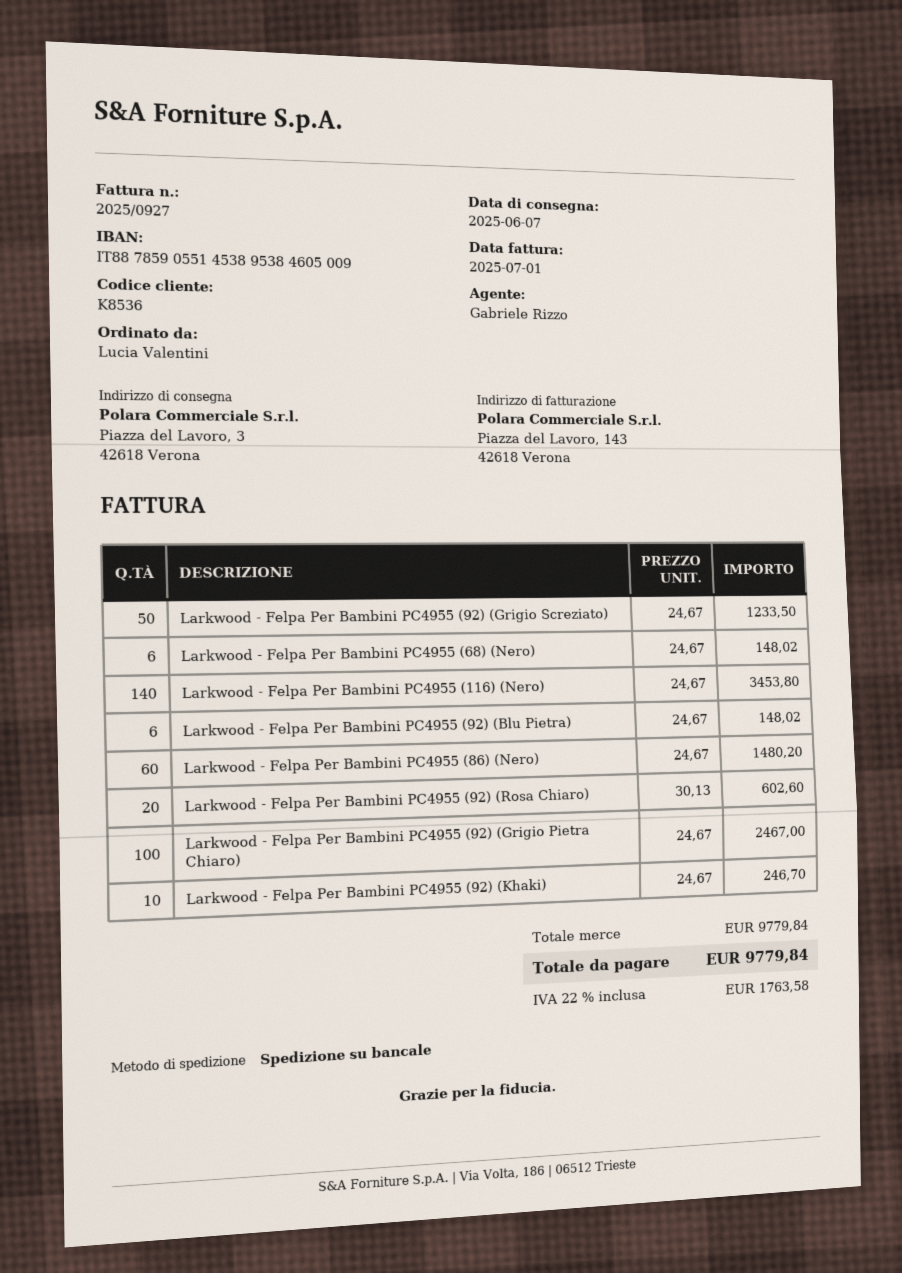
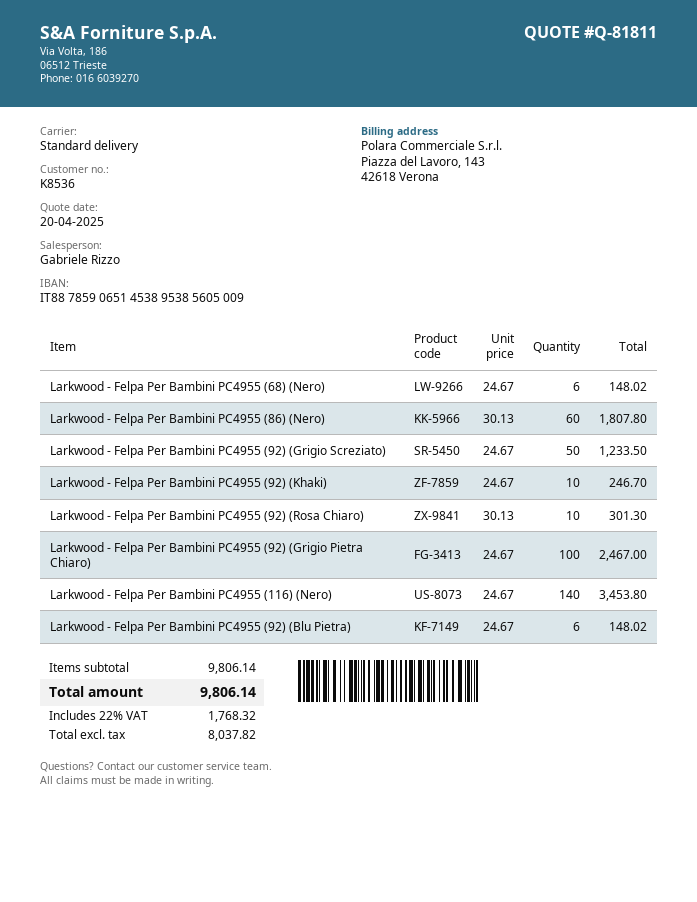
bank account: IT8878590551453895384605009 -> IT8878590651453895385605009
shipping method: pallet freight -> standard
Larkwood - Felpa Per Bambini PC4955 (86) (Nero): 60 x 24.67 = 1480.20 -> 60 x 30.13 = 1807.80
Larkwood - Felpa Per Bambini PC4955 (92) (Rosa Chiaro): 20 x 30.13 = 602.60 -> 10 x 30.13 = 301.30
subtotal: 9779.84 -> 9806.14
tax: 22% = 1763.58 -> 22% = 1768.32
total: 9779.84 -> 9806.14

